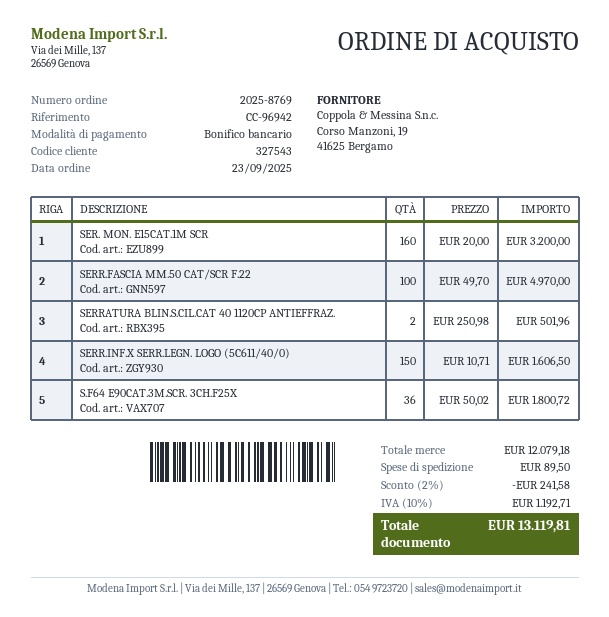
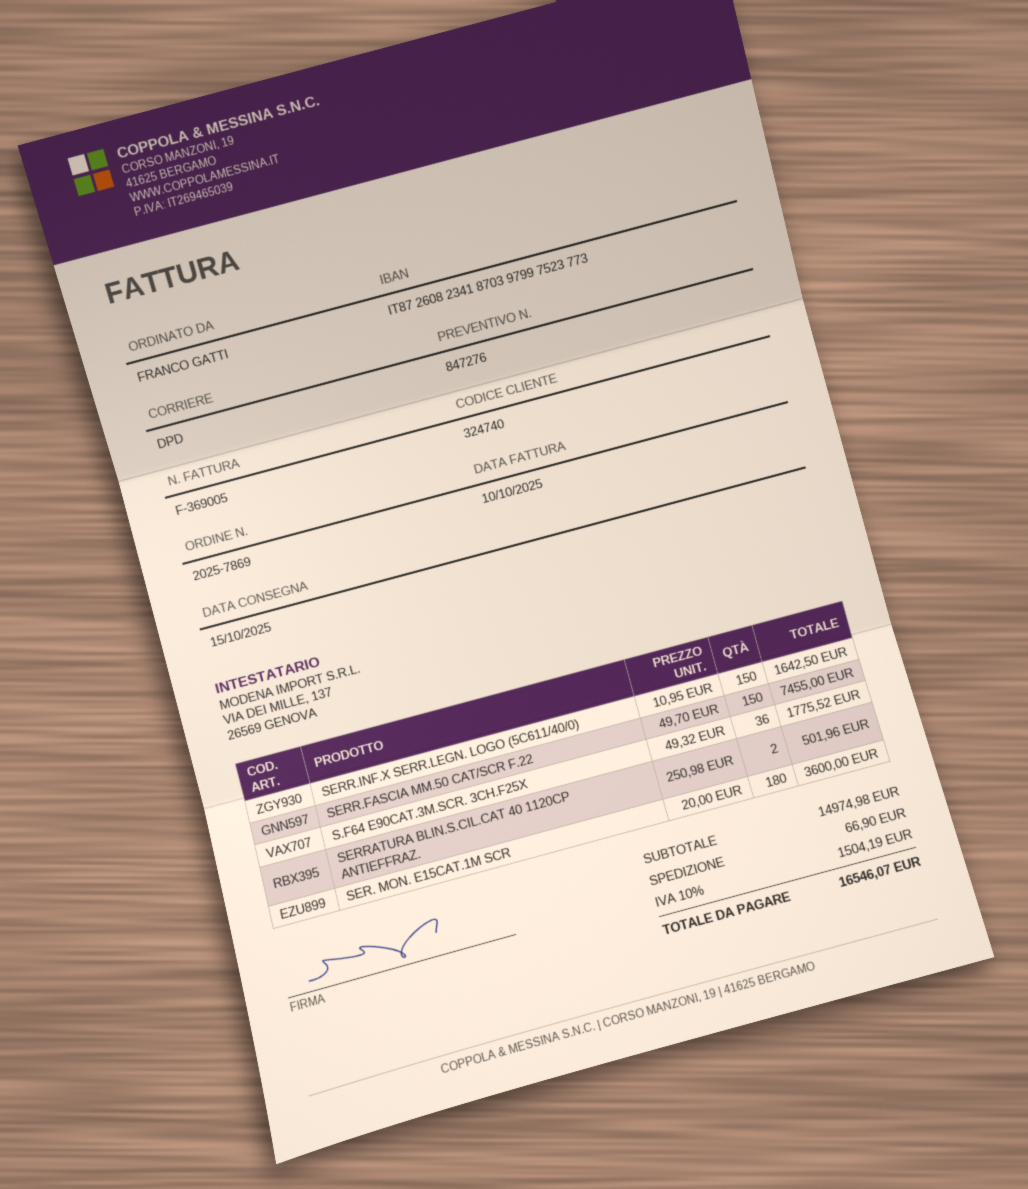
order number: 2025-8769 -> 2025-7869
customer number: 327543 -> 324740
SER. MON. E15CAT.1M SCR: 160 x 20.00 = 3200.00 -> 180 x 20.00 = 3600.00
SERR.FASCIA MM.50 CAT/SCR F.22: 100 x 49.70 = 4970.00 -> 150 x 49.70 = 7455.00
SERR.INF.X SERR.LEGN. LOGO (5C611/40/0): 150 x 10.71 = 1606.50 -> 150 x 10.95 = 1642.50
S.F64 E90CAT.3M.SCR. 3CH.F25X: 36 x 50.02 = 1800.72 -> 36 x 49.32 = 1775.52
subtotal: 12079.18 -> 14974.98
discount: 2% = 241.58 -> none
shipping: 89.50 -> 66.90
tax: 10% = 1192.71 -> 10% = 1504.19
total: 13119.81 -> 16546.07

